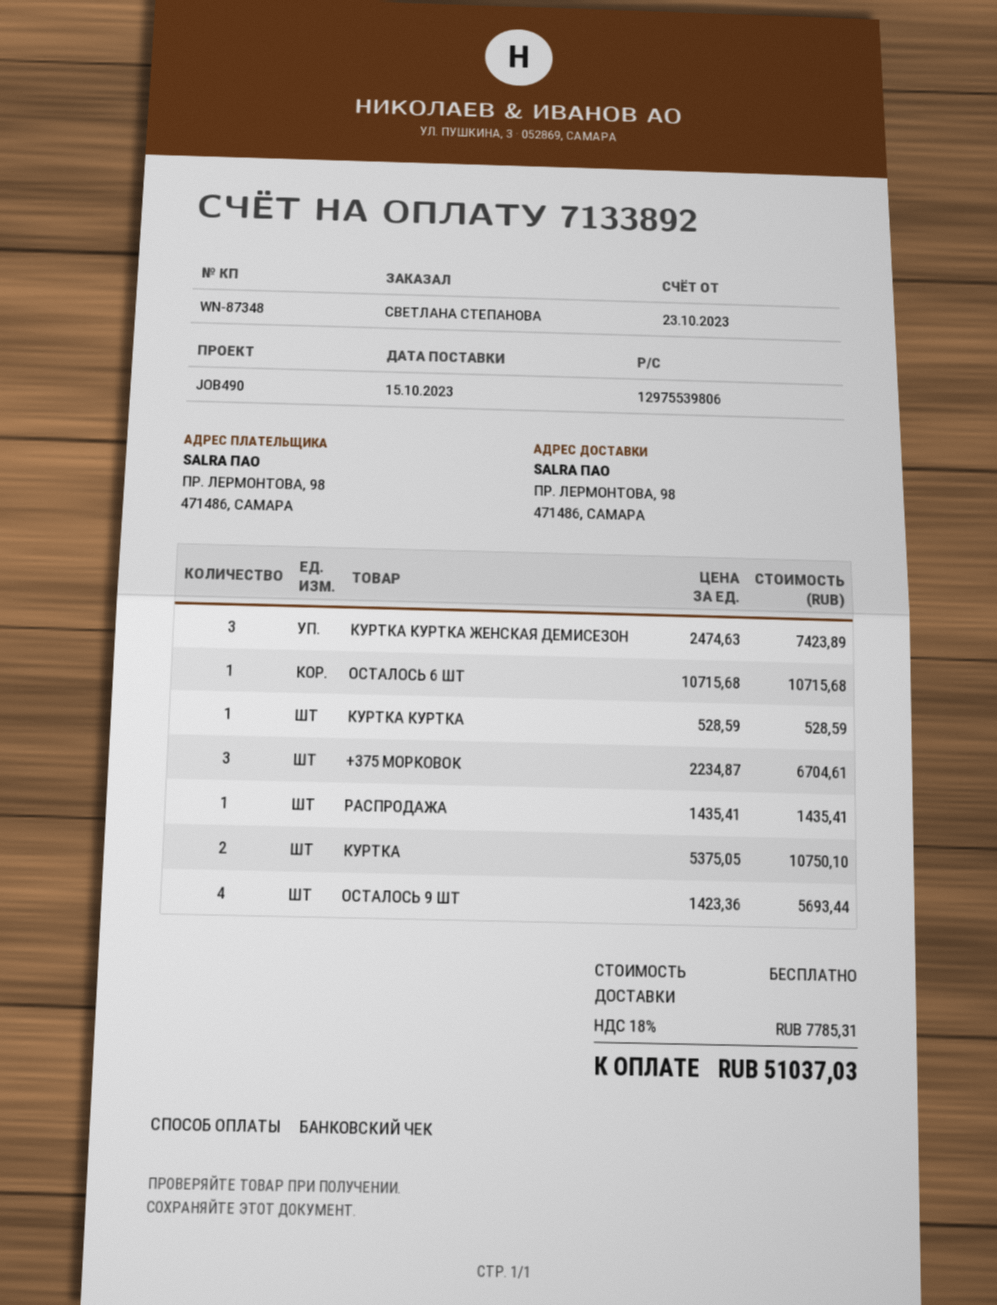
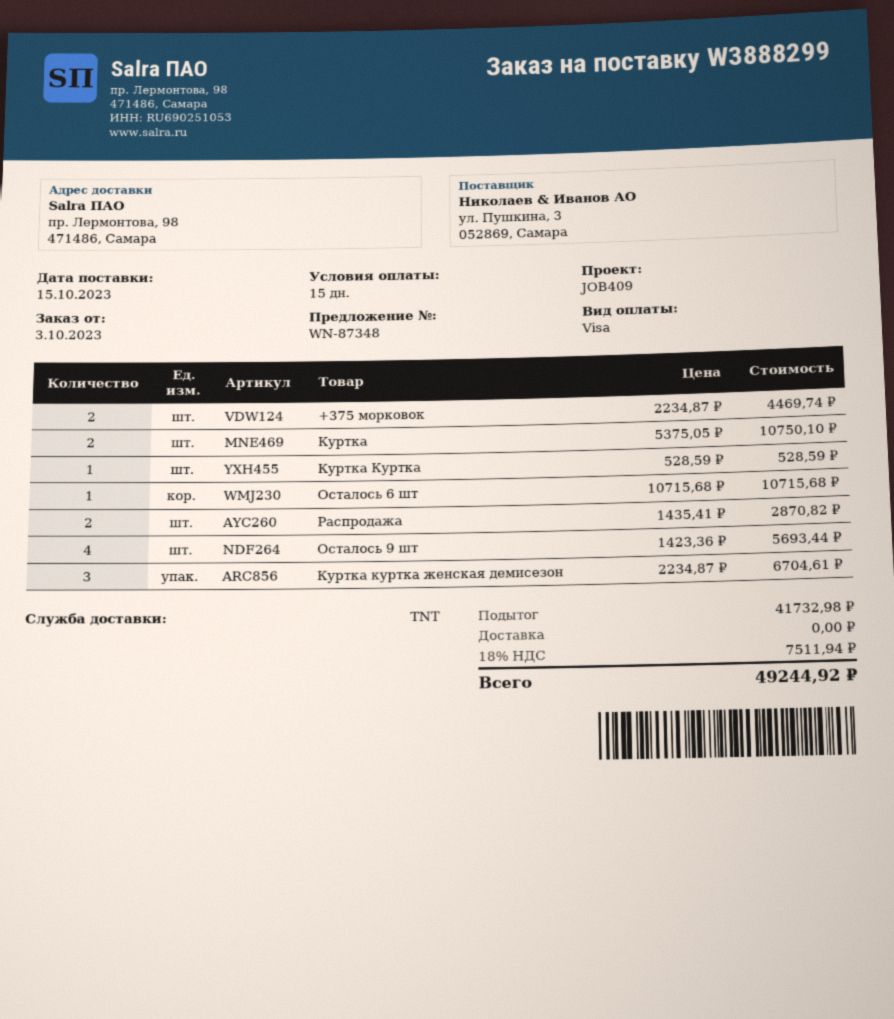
reference: JOB490 -> JOB409
payment method: cheque -> Visa
КУРТКА КУРТКА ЖЕНСКАЯ ДЕМИСЕЗОН: 3 x 2474.63 = 7423.89 -> 3 x 2234.87 = 6704.61
+375 МОРКОВОК: 3 x 2234.87 = 6704.61 -> 2 x 2234.87 = 4469.74
РАСПРОДАЖА: 1 x 1435.41 = 1435.41 -> 2 x 1435.41 = 2870.82
tax: 18% = 7785.31 -> 18% = 7511.94
total: 51037.03 -> 49244.92

